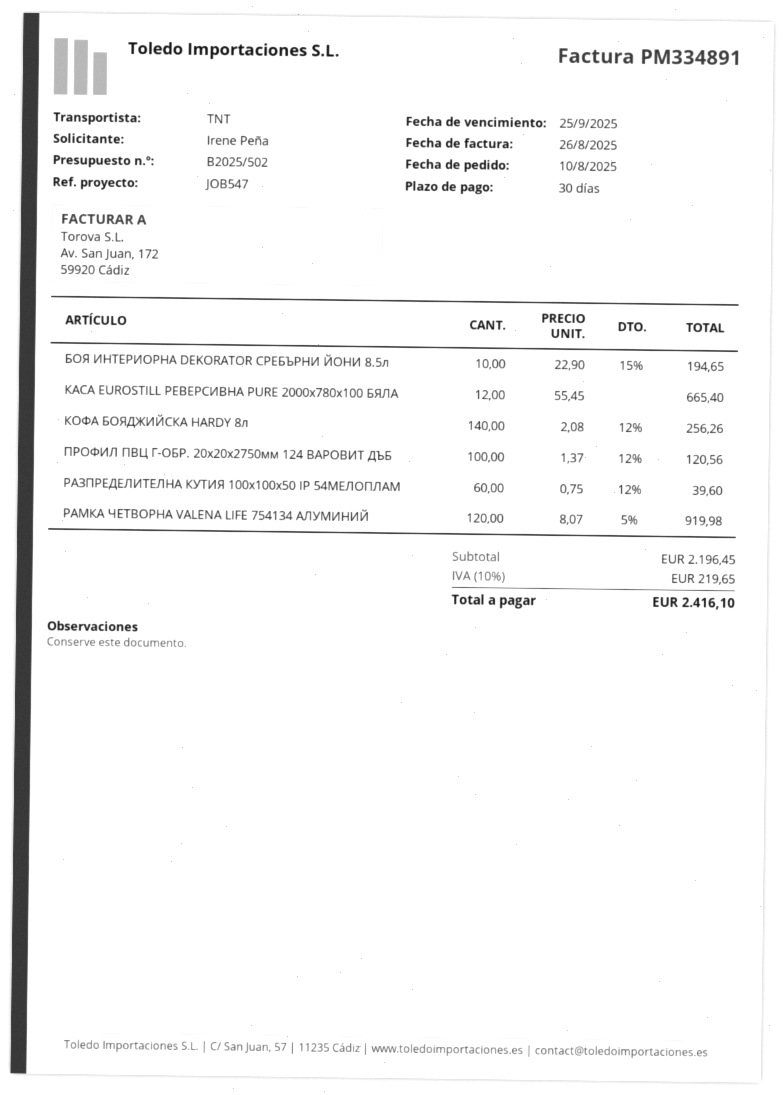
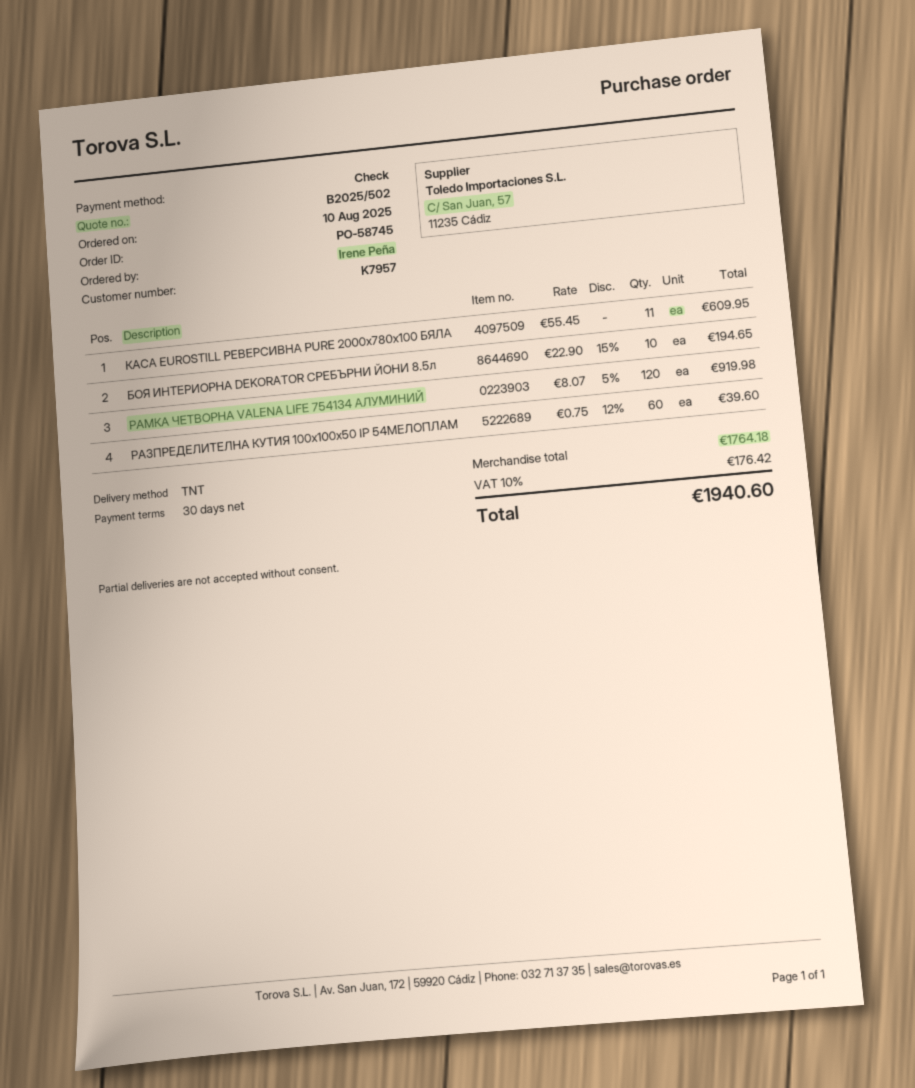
КАСА EUROSTILL РЕВЕРСИВНA PURE 2000х780х100 БЯЛА: 12 x 55.45 = 665.40 -> 11 x 55.45 = 609.95
КОФА БОЯДЖИЙСКА HARDY 8л: 140 x 2.08 - 12% = 256.26 -> none
ПРОФИЛ ПВЦ Г-ОБР. 20х20х2750мм 124 ВАРОВИТ ДЪБ: 100 x 1.37 - 12% = 120.56 -> none
subtotal: 2196.45 -> 1764.18
tax: 10% = 219.65 -> 10% = 176.42
total: 2416.10 -> 1940.60

